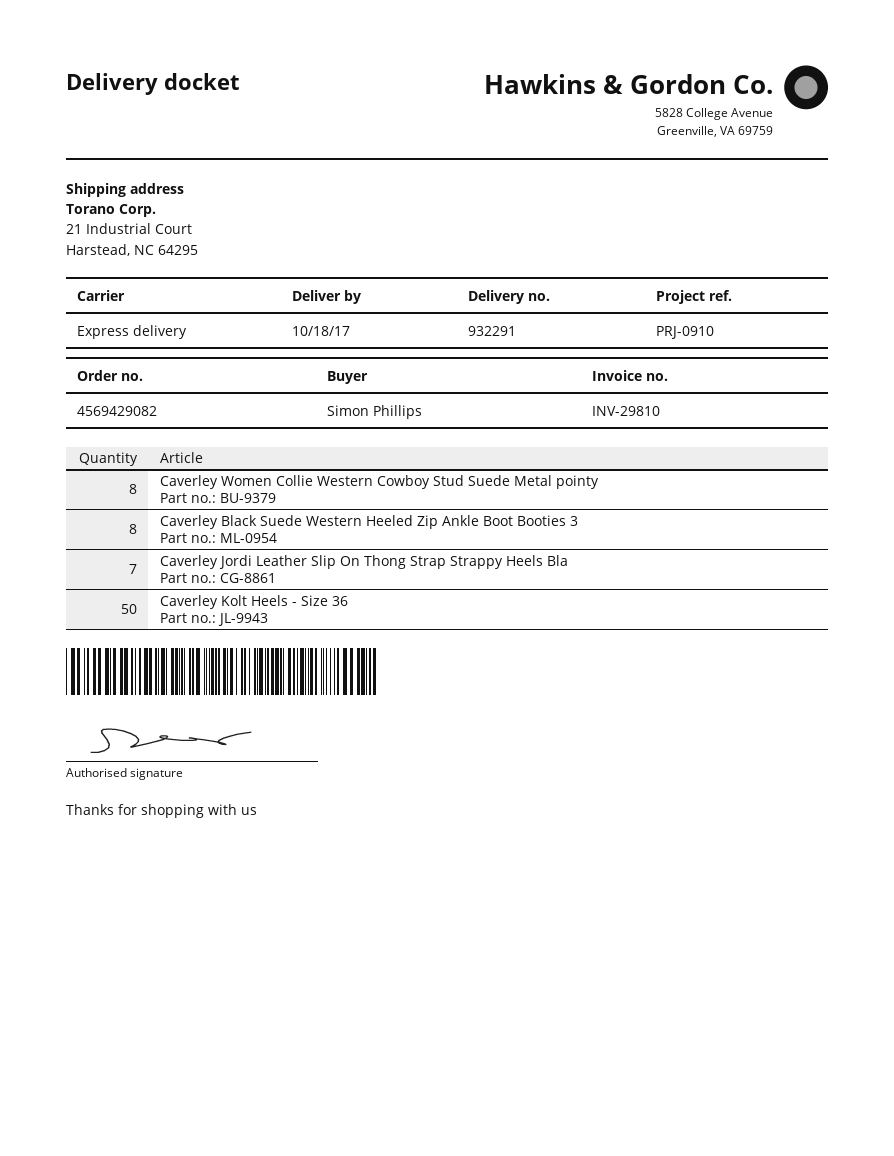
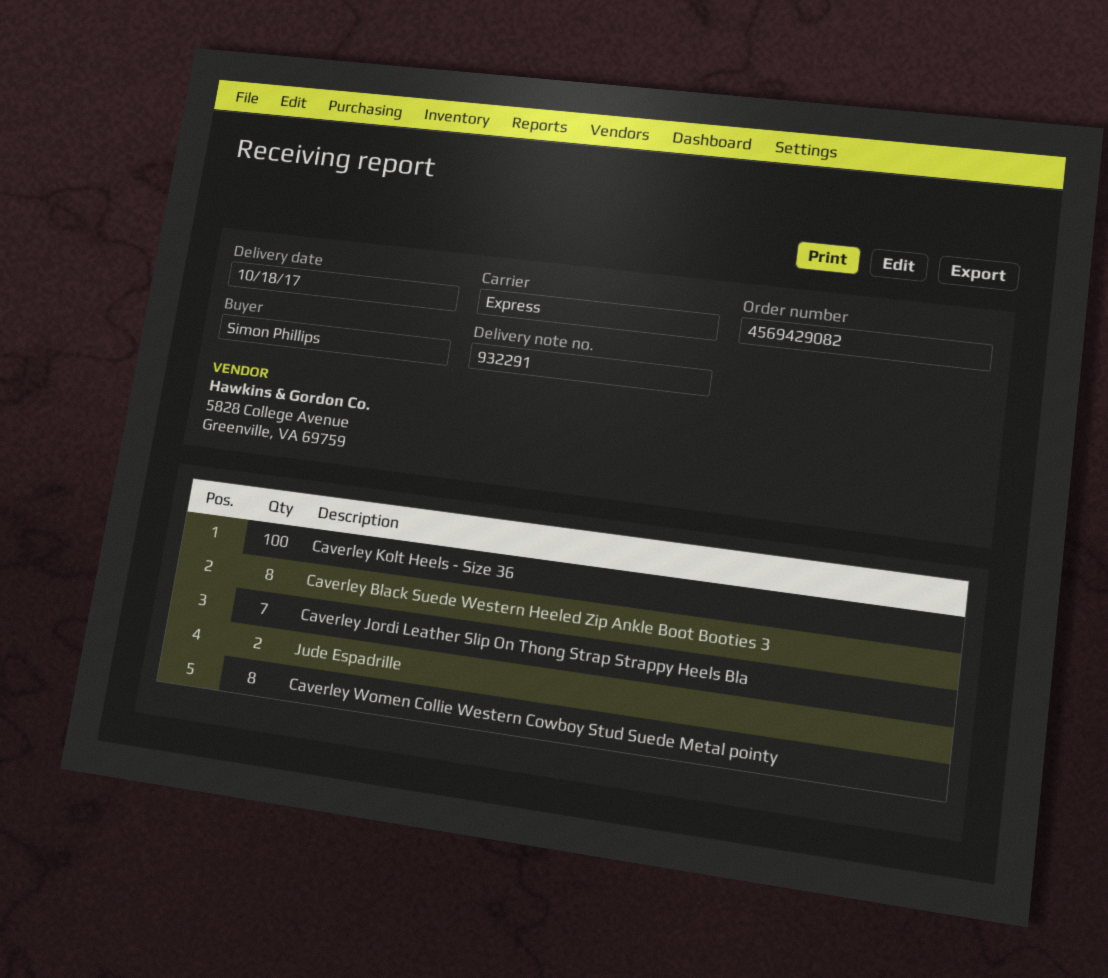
Caverley Kolt Heels - Size 36: 50 -> 100
Jude Espadrille: none -> 2

